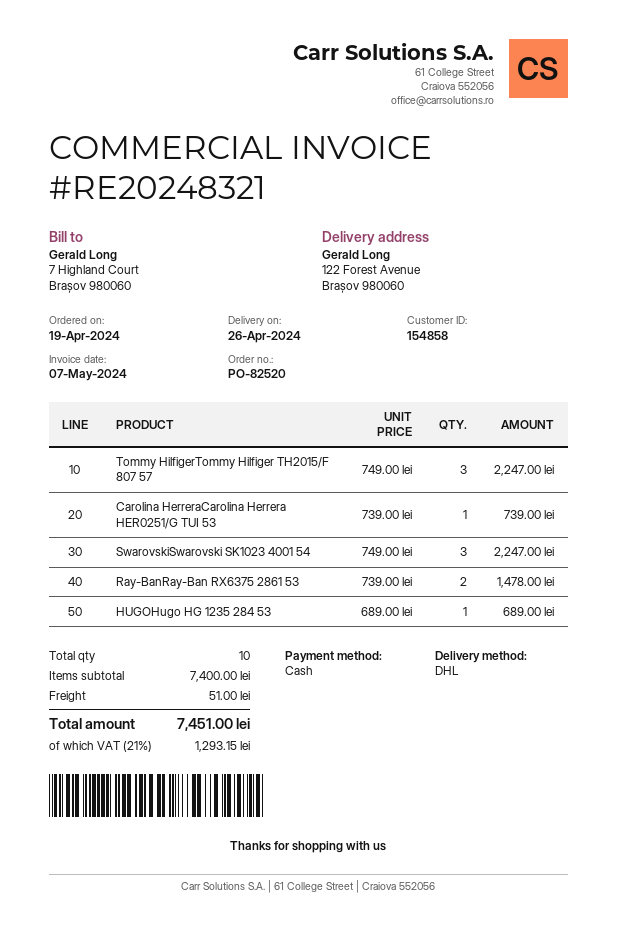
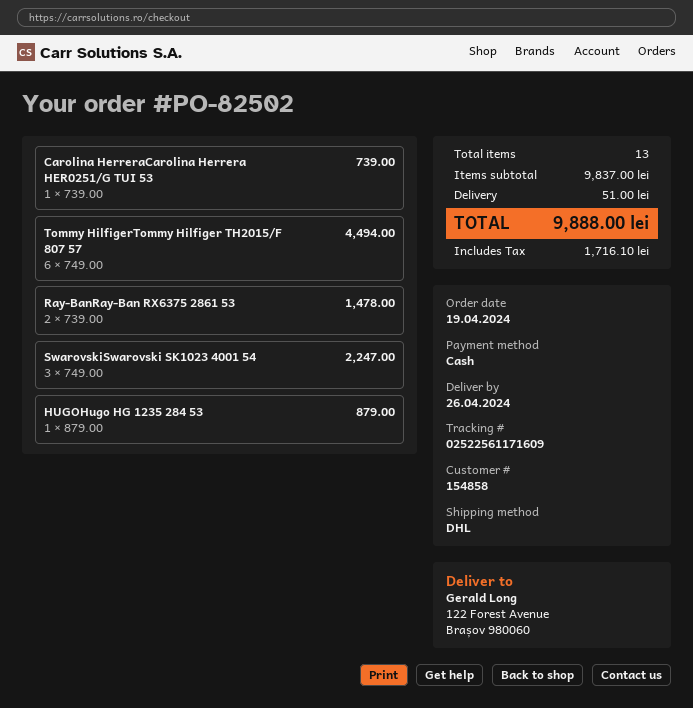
order number: PO-82520 -> PO-82502
Tommy HilfigerTommy Hilfiger TH2015/F 807 57: 3 x 749.00 = 2247.00 -> 6 x 749.00 = 4494.00
HUGOHugo HG 1235 284 53: 1 x 689.00 = 689.00 -> 1 x 879.00 = 879.00
total quantity: 10 -> 13
subtotal: 7400.00 -> 9837.00
tax: 1293.15 -> 1716.10
total: 7451.00 -> 9888.00

